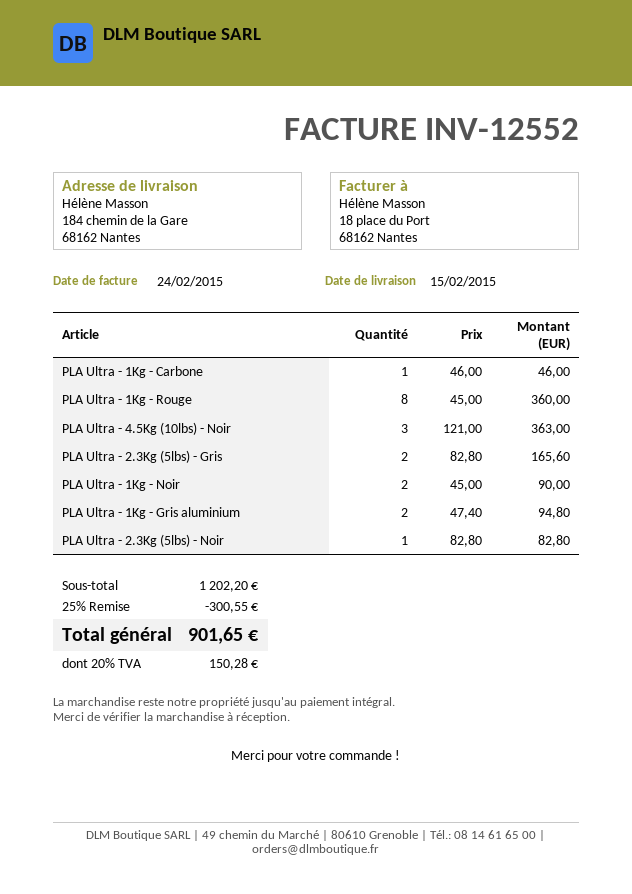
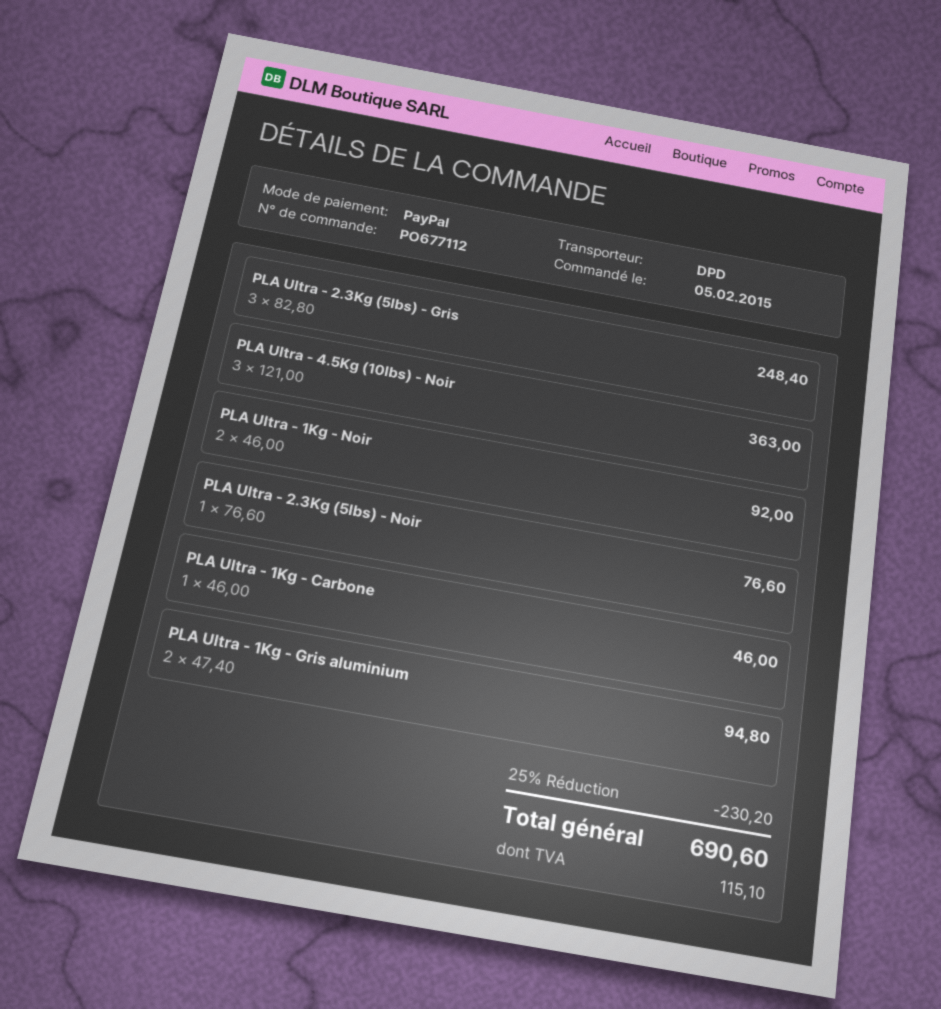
PLA Ultra - 1Kg - Rouge: 8 x 45.00 = 360.00 -> none
PLA Ultra - 2.3Kg (5lbs) - Gris: 2 x 82.80 = 165.60 -> 3 x 82.80 = 248.40
PLA Ultra - 1Kg - Noir: 2 x 45.00 = 90.00 -> 2 x 46.00 = 92.00
PLA Ultra - 2.3Kg (5lbs) - Noir: 1 x 82.80 = 82.80 -> 1 x 76.60 = 76.60
discount: 25% = 300.55 -> 25% = 230.20
tax: 150.28 -> 115.10
total: 901.65 -> 690.60

